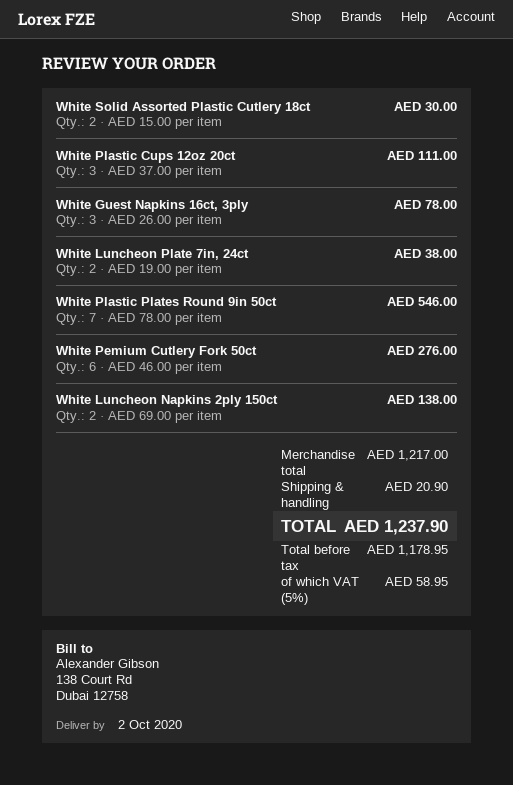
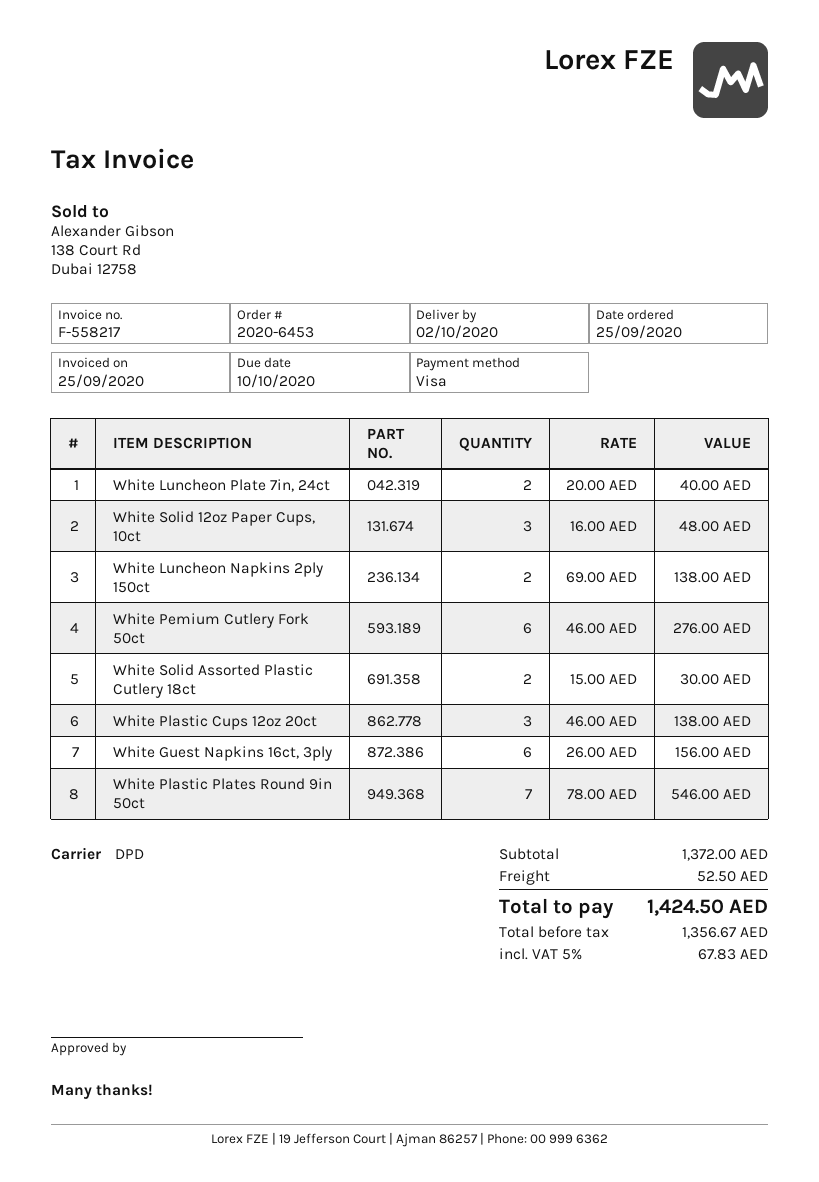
White Plastic Cups 12oz 20ct: 3 x 37.00 = 111.00 -> 3 x 46.00 = 138.00
White Guest Napkins 16ct, 3ply: 3 x 26.00 = 78.00 -> 6 x 26.00 = 156.00
White Luncheon Plate 7in, 24ct: 2 x 19.00 = 38.00 -> 2 x 20.00 = 40.00
White Solid 12oz Paper Cups, 10ct: none -> 3 x 16.00 = 48.00
subtotal: 1217.00 -> 1372.00
shipping: 20.90 -> 52.50
net: 1178.95 -> 1356.67
tax: 5% = 58.95 -> 5% = 67.83
total: 1237.90 -> 1424.50

